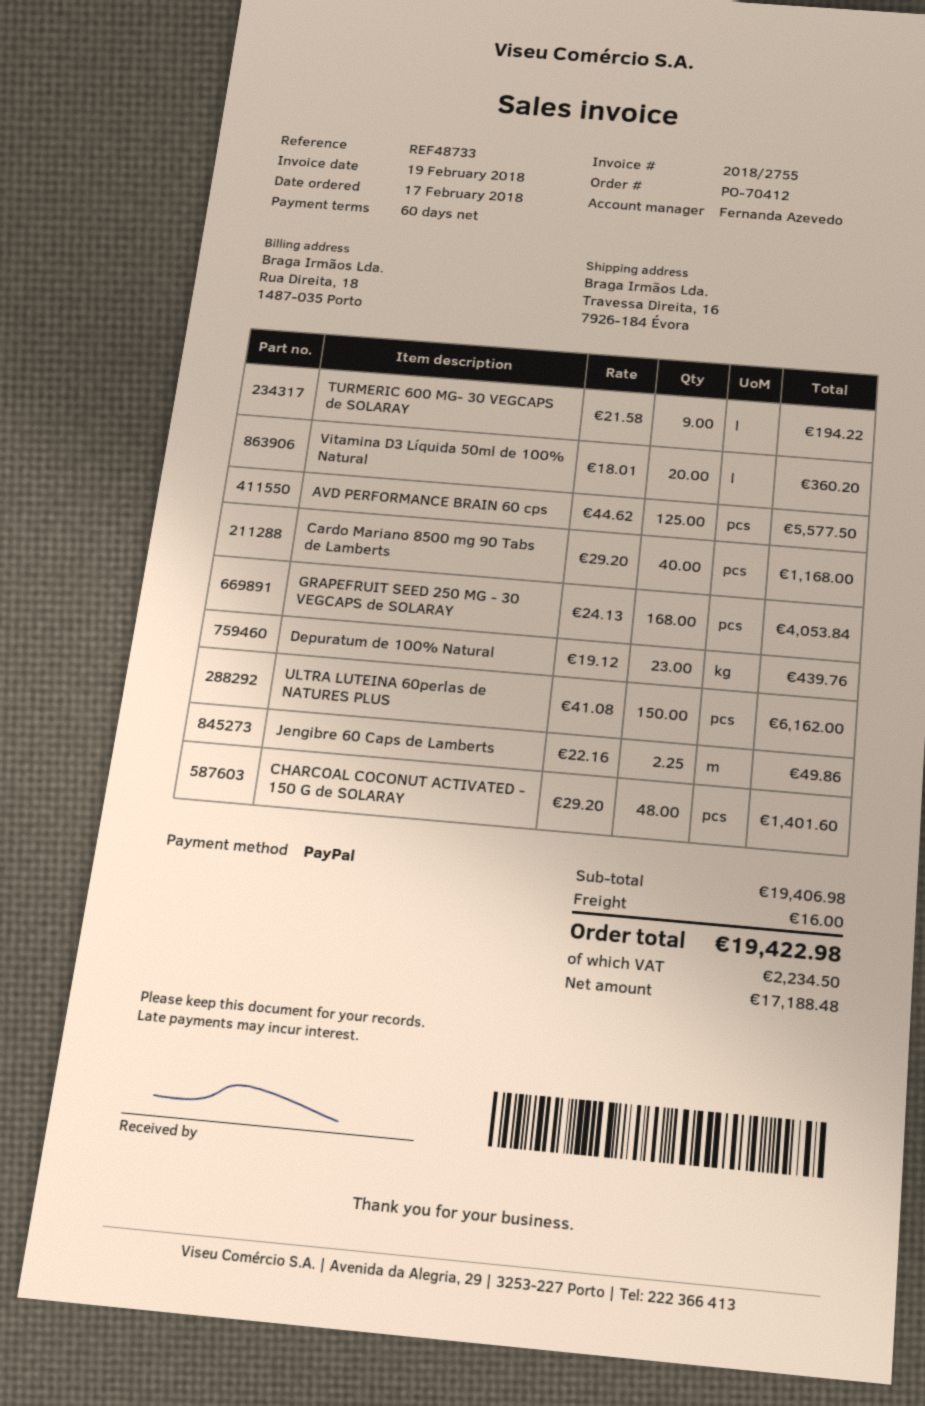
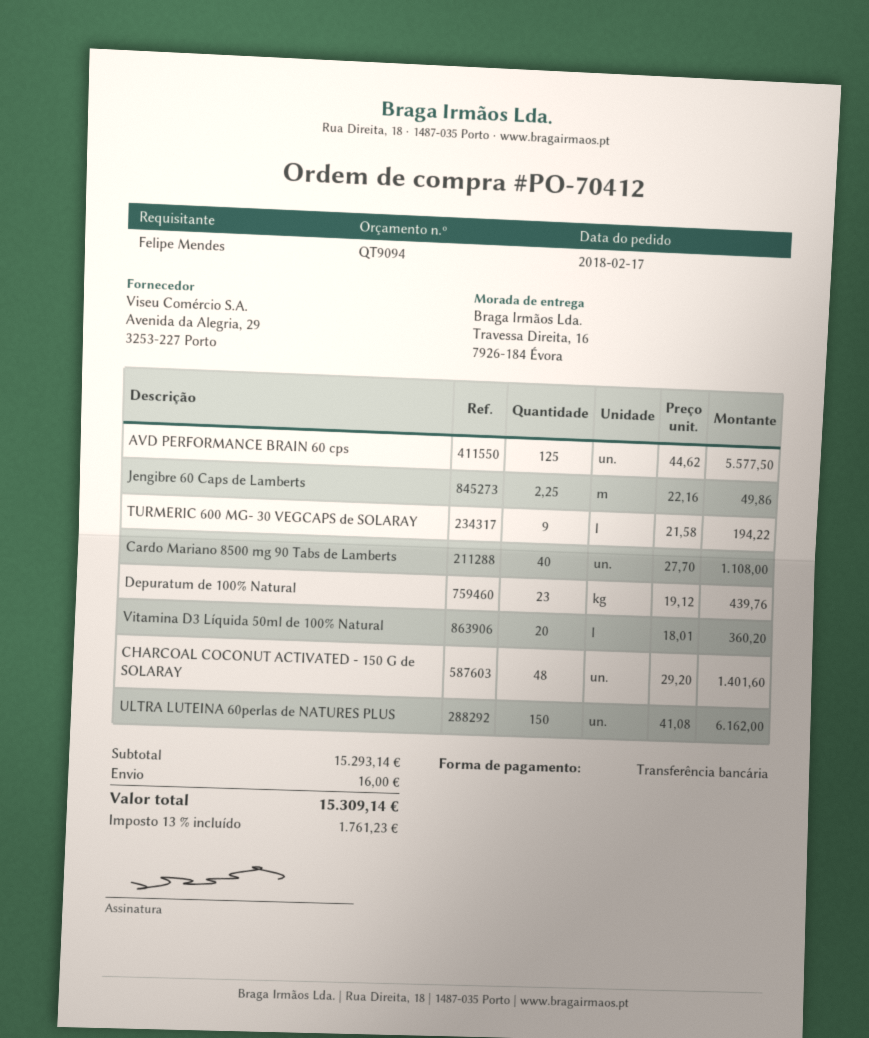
payment method: PayPal -> bank transfer
Cardo Mariano 8500 mg 90 Tabs de Lamberts: 40 x 29.20 = 1168.00 -> 40 x 27.70 = 1108.00
GRAPEFRUIT SEED 250 MG - 30 VEGCAPS de SOLARAY: 168 x 24.13 = 4053.84 -> none
subtotal: 19406.98 -> 15293.14
tax: 2234.50 -> 1761.23
total: 19422.98 -> 15309.14

